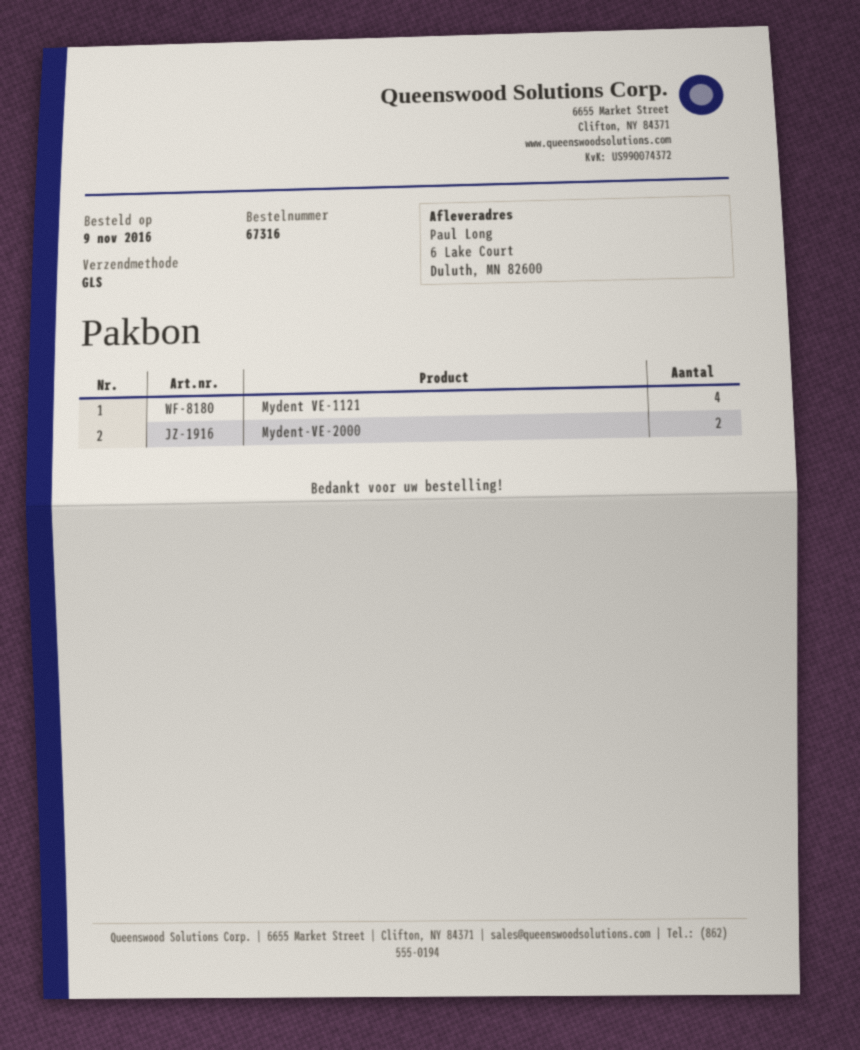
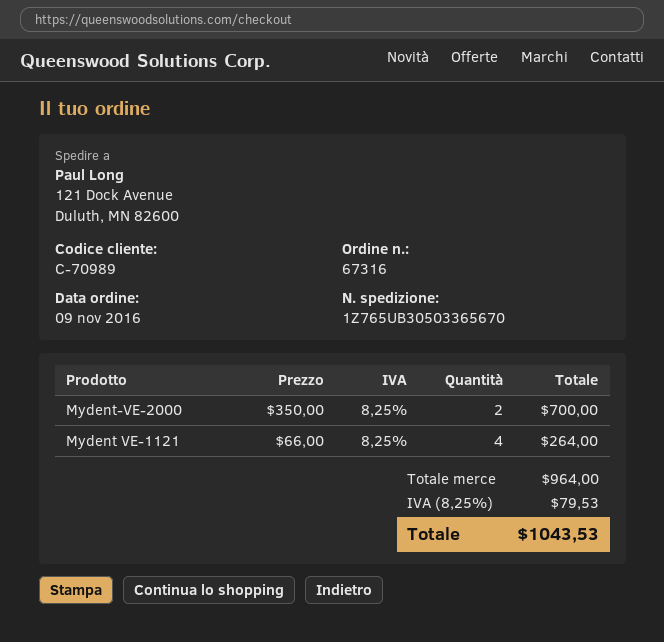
ship to: 6 Lake Court, Duluth, MN 82600 -> 121 Dock Avenue, Duluth, MN 82600

